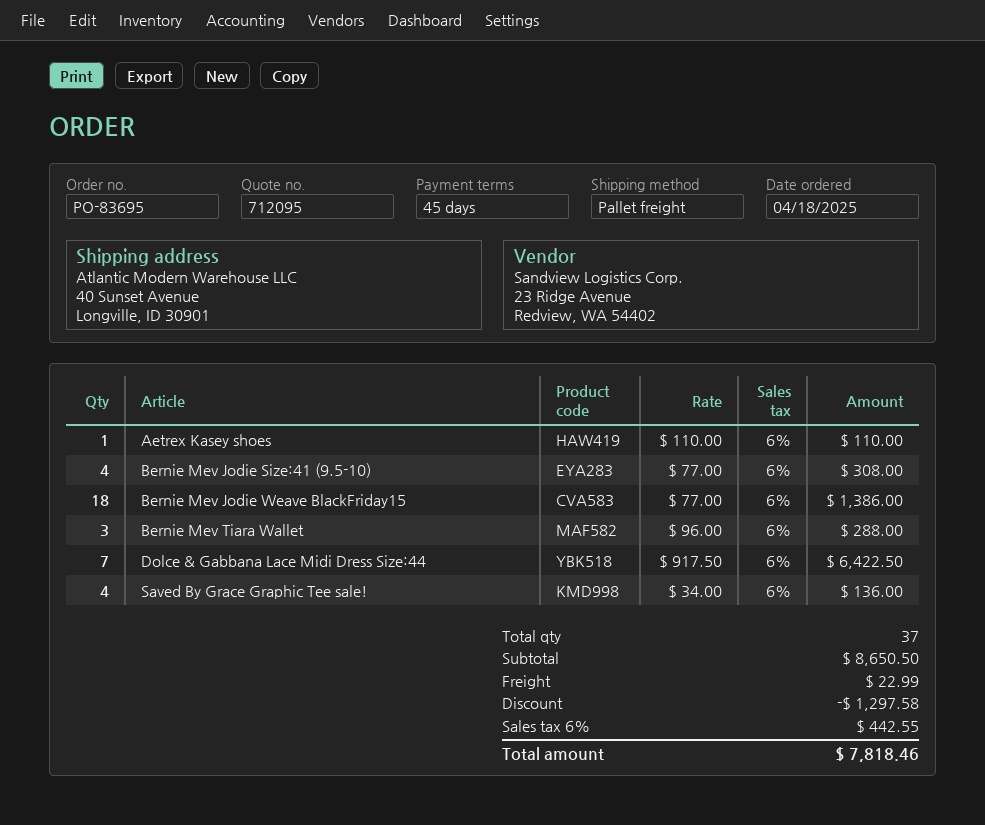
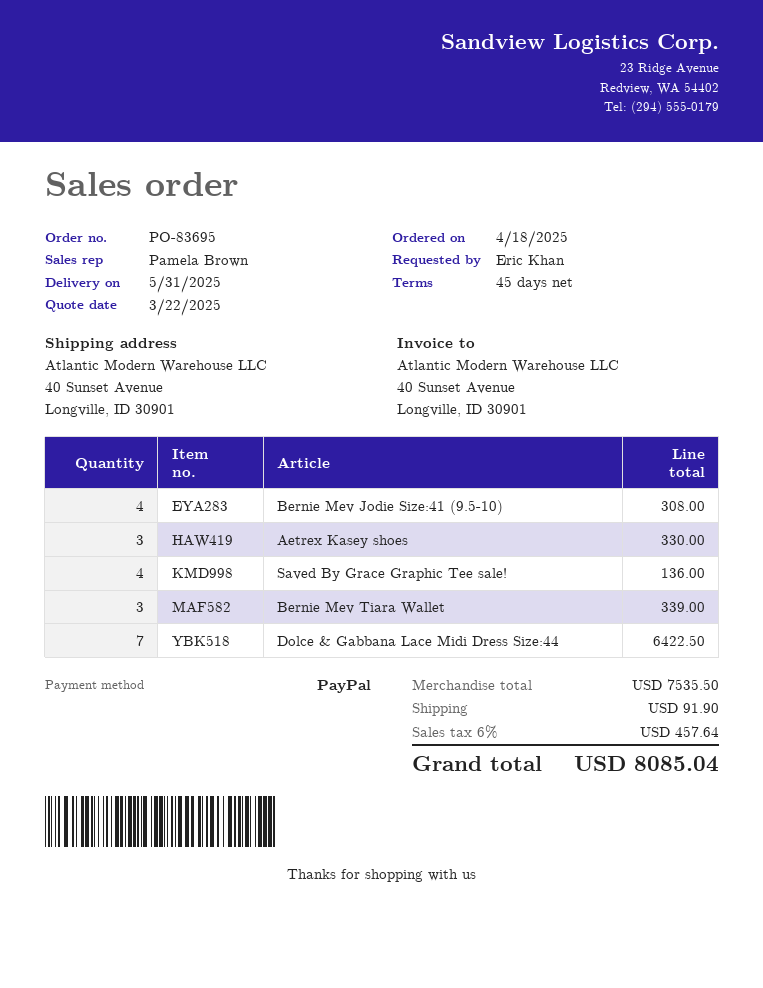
Aetrex Kasey shoes: 1 for 110.00 -> 3 for 330.00
Bernie Mev Jodie Weave BlackFriday15: 18 for 1386.00 -> none
Bernie Mev Tiara Wallet: 3 for 288.00 -> 3 for 339.00
subtotal: 8650.50 -> 7535.50
discount: 1297.58 -> none
shipping: 22.99 -> 91.90
tax: 6% = 442.55 -> 6% = 457.64
total: 7818.46 -> 8085.04

